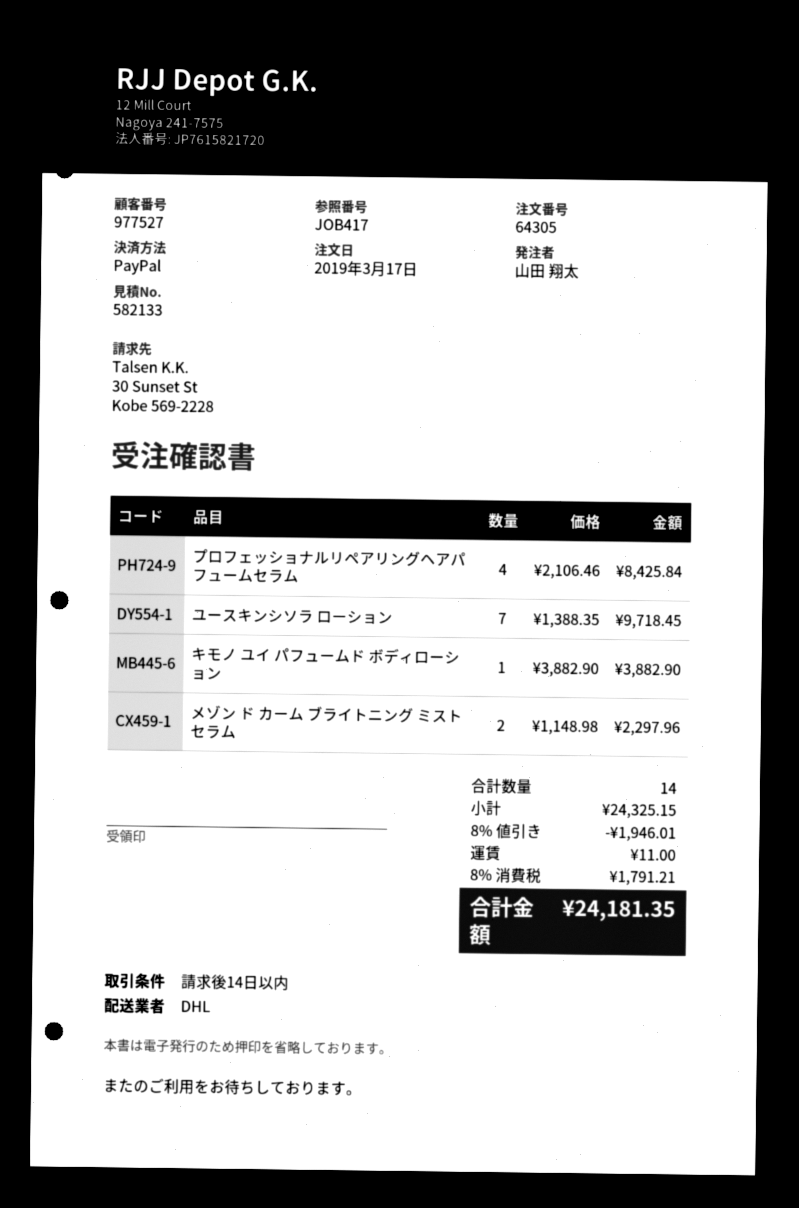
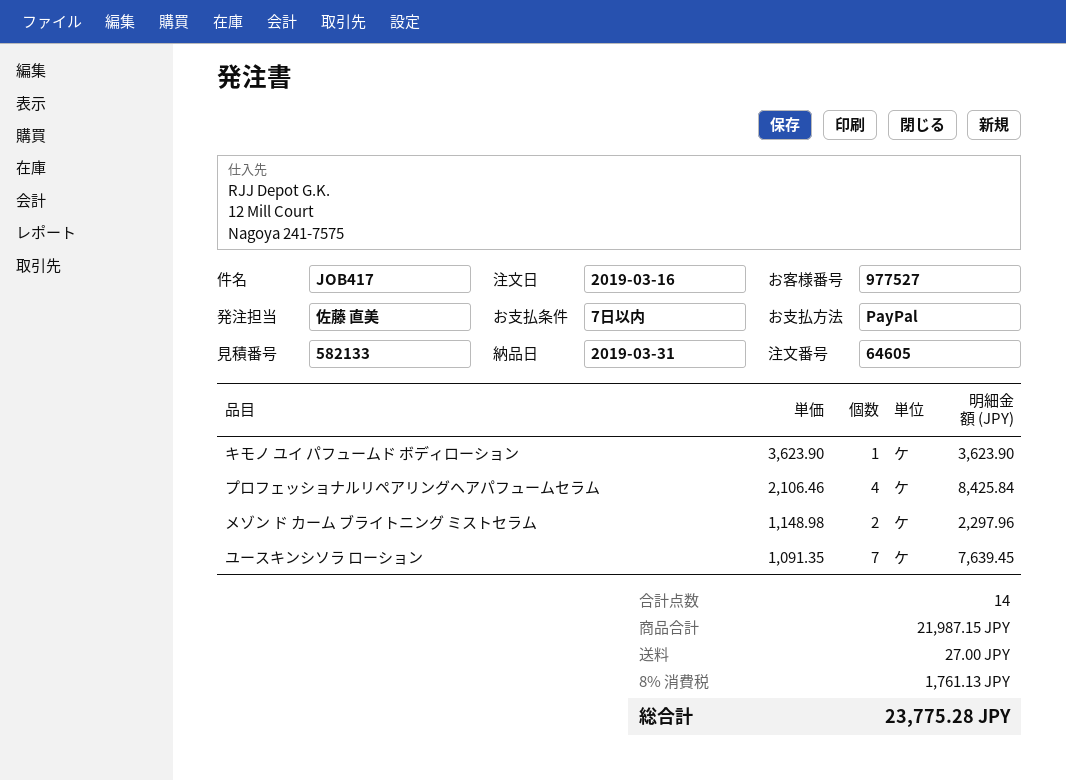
order number: 64305 -> 64605
order date: 2019-03-17 -> 2019-03-16
payment terms: 14 days -> 7 days
ordered by: 山田 翔太 -> 佐藤 直美
ユースキンシソラ ローション: 7 x 1388.35 = 9718.45 -> 7 x 1091.35 = 7639.45
キモノ ユイ パフュームド ボディローション: 1 x 3882.90 = 3882.90 -> 1 x 3623.90 = 3623.90
subtotal: 24325.15 -> 21987.15
discount: 8% = 1946.01 -> none
shipping: 11.00 -> 27.00
tax: 8% = 1791.21 -> 8% = 1761.13
total: 24181.35 -> 23775.28

